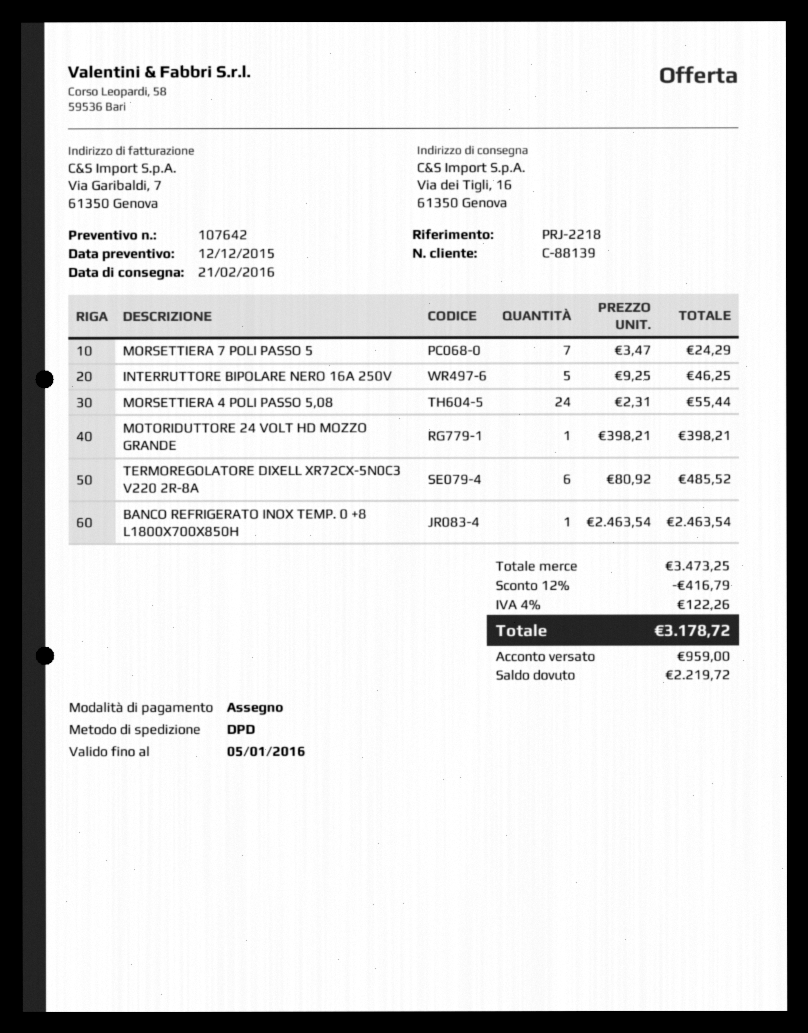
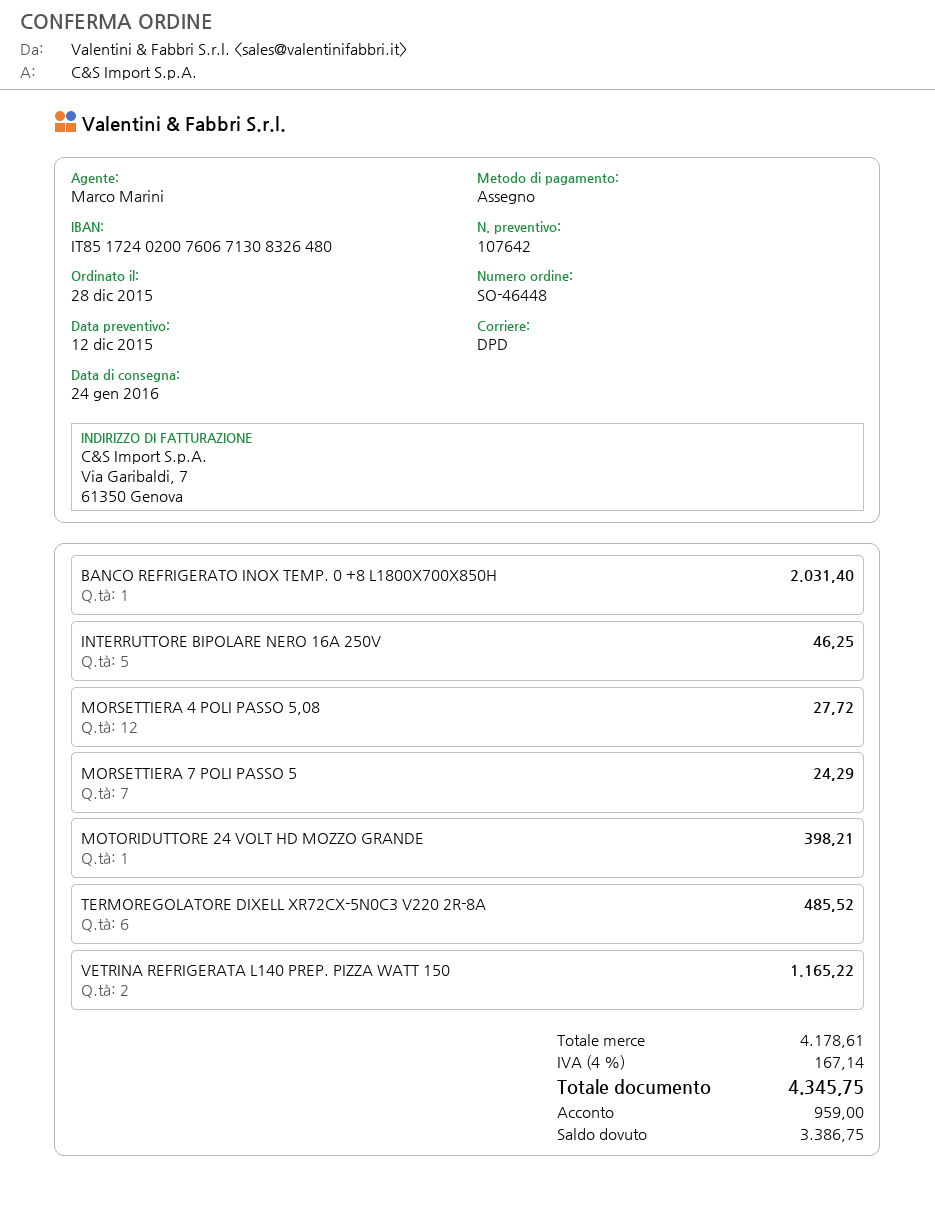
delivery date: 2016-02-21 -> 2016-01-24
MORSETTIERA 4 POLI PASSO 5,08: 24 for 55.44 -> 12 for 27.72
BANCO REFRIGERATO INOX TEMP. 0 +8 L1800X700X850H: 1 for 2463.54 -> 1 for 2031.40
VETRINA REFRIGERATA L140 PREP. PIZZA WATT 150: none -> 2 for 1165.22
subtotal: 3473.25 -> 4178.61
discount: 12% = 416.79 -> none
tax: 4% = 122.26 -> 4% = 167.14
total: 3178.72 -> 4345.75
balance: 2219.72 -> 3386.75

